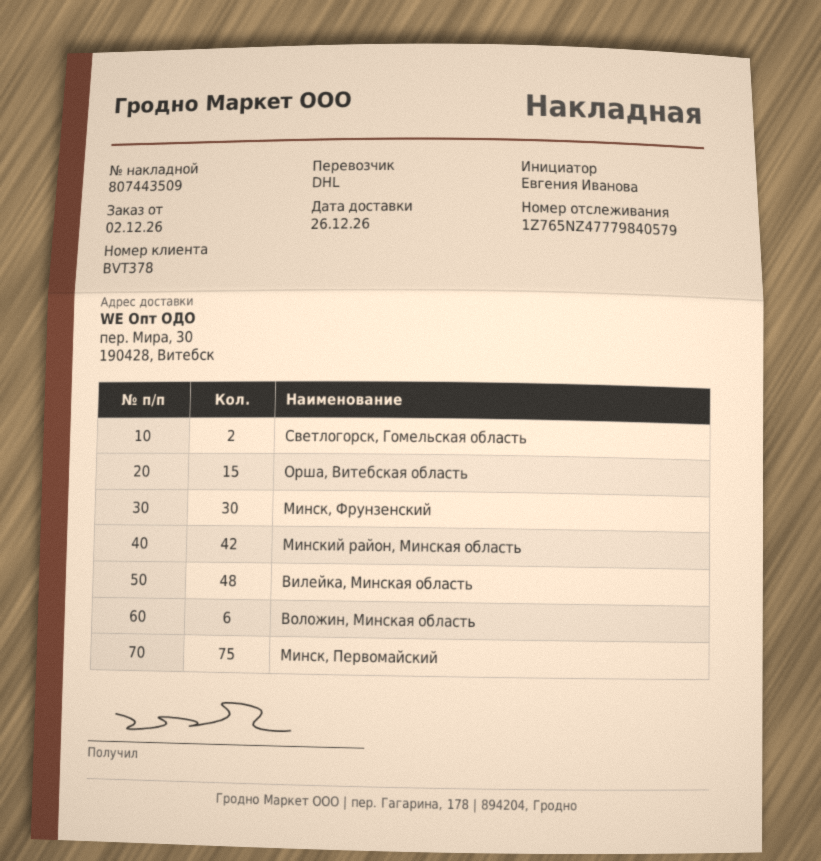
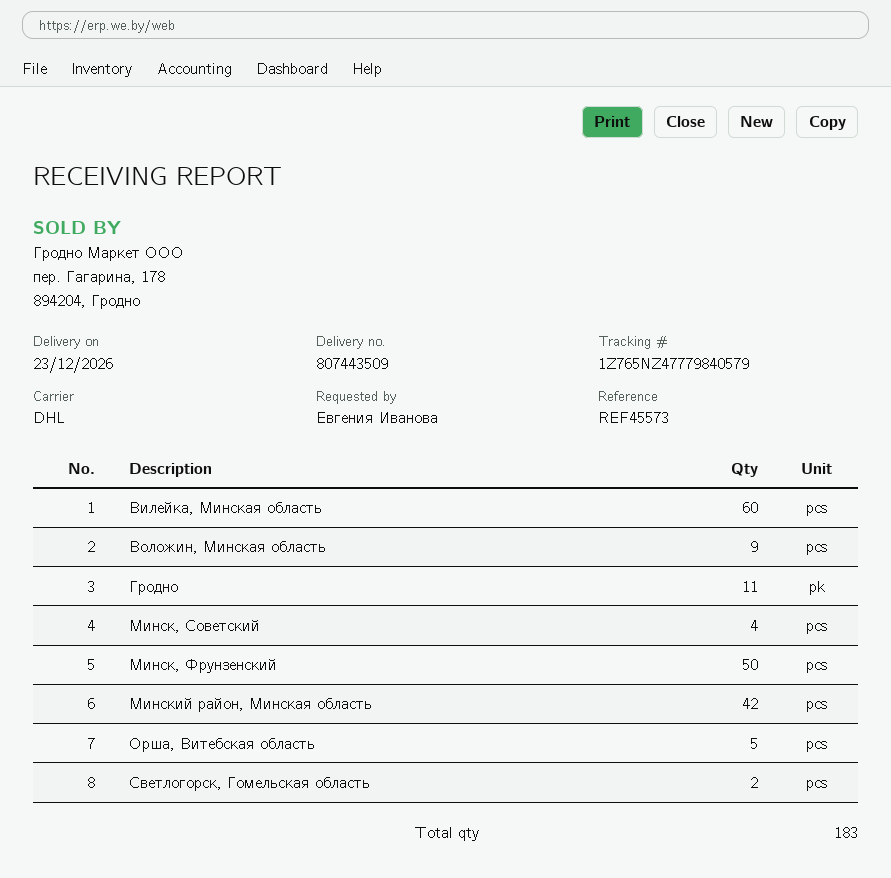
delivery date: 2026-12-26 -> 2026-12-23
Орша, Витебская область: 15 -> 5
Минск, Фрунзенский: 30 -> 50
Вилейка, Минская область: 48 -> 60
Воложин, Минская область: 6 -> 9
Минск, Первомайский: 75 -> none
Гродно: none -> 11
Минск, Советский: none -> 4

